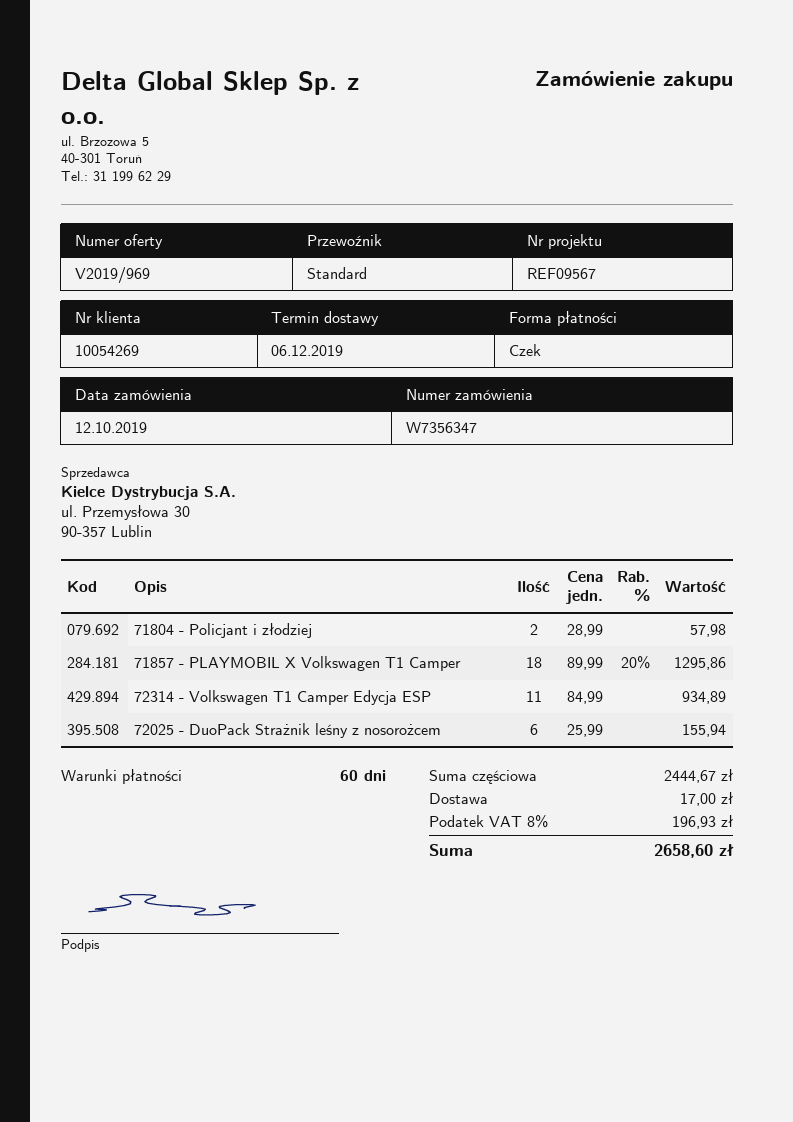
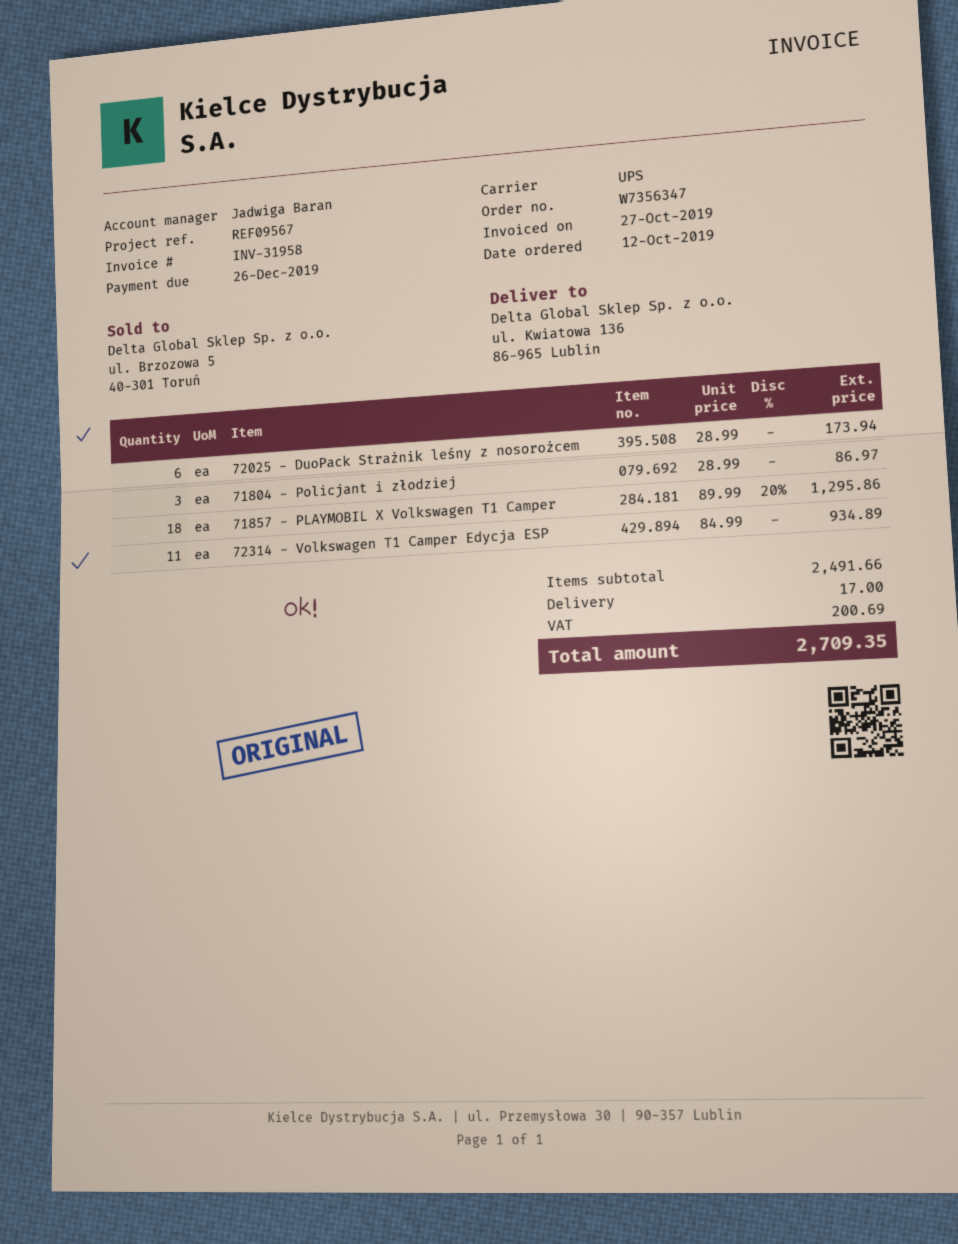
shipping method: standard -> UPS
71804 - Policjant i złodziej: 2 x 28.99 = 57.98 -> 3 x 28.99 = 86.97
72025 - DuoPack Strażnik leśny z nosorożcem: 6 x 25.99 = 155.94 -> 6 x 28.99 = 173.94
subtotal: 2444.67 -> 2491.66
tax: 196.93 -> 200.69
total: 2658.60 -> 2709.35

